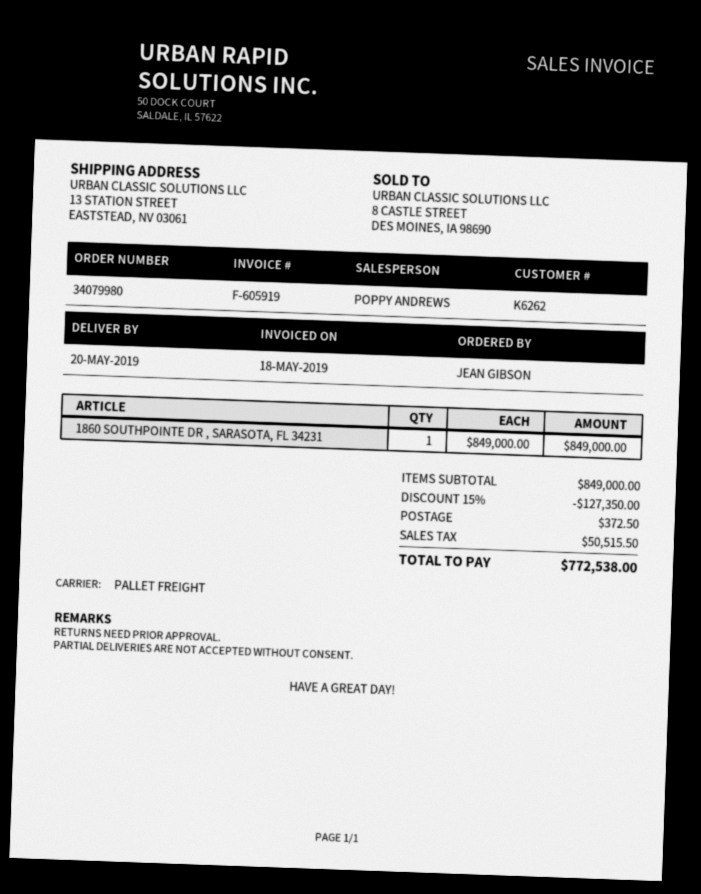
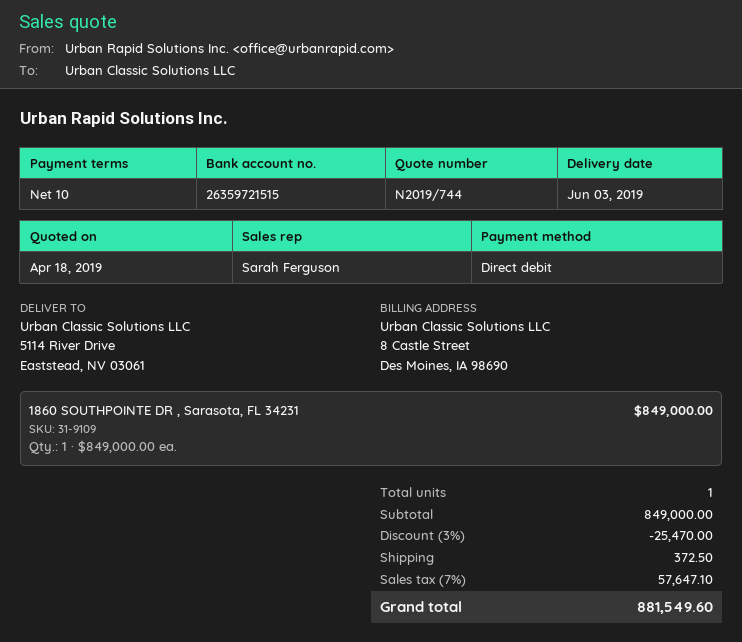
delivery date: 2019-05-20 -> 2019-06-03
sales rep: POPPY ANDREWS -> Sarah Ferguson
ship to: 13 STATION STREET, EASTSTEAD, NV 03061 -> 5114 River Drive, Eaststead, NV 03061
discount: 15% = 127350.00 -> 3% = 25470.00
tax: 50515.50 -> 57647.10
total: 772538.00 -> 881549.60

